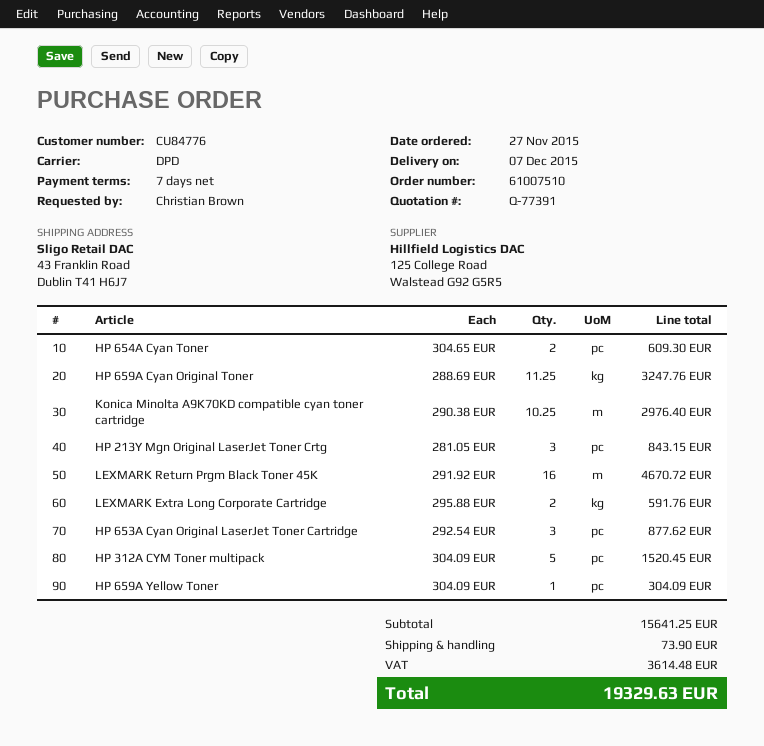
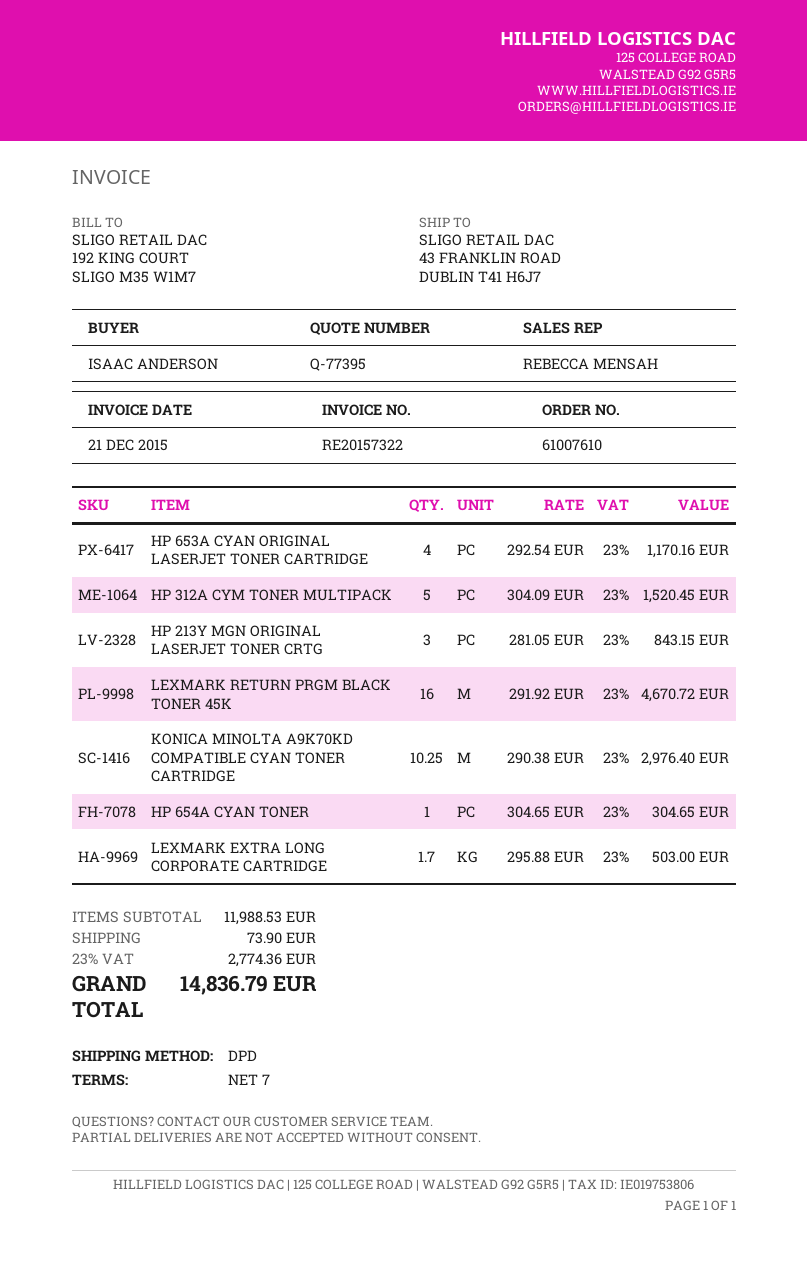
quote number: Q-77391 -> Q-77395
order number: 61007510 -> 61007610
ordered by: Christian Brown -> ISAAC ANDERSON
HP 654A Cyan Toner: 2 x 304.65 = 609.30 -> 1 x 304.65 = 304.65
HP 659A Cyan Original Toner: 11.25 x 288.69 = 3247.76 -> none
LEXMARK Extra Long Corporate Cartridge: 2 x 295.88 = 591.76 -> 1.7 x 295.88 = 503.00
HP 653A Cyan Original LaserJet Toner Cartridge: 3 x 292.54 = 877.62 -> 4 x 292.54 = 1170.16
HP 659A Yellow Toner: 1 x 304.09 = 304.09 -> none
subtotal: 15641.25 -> 11988.53
tax: 3614.48 -> 2774.36
total: 19329.63 -> 14836.79

